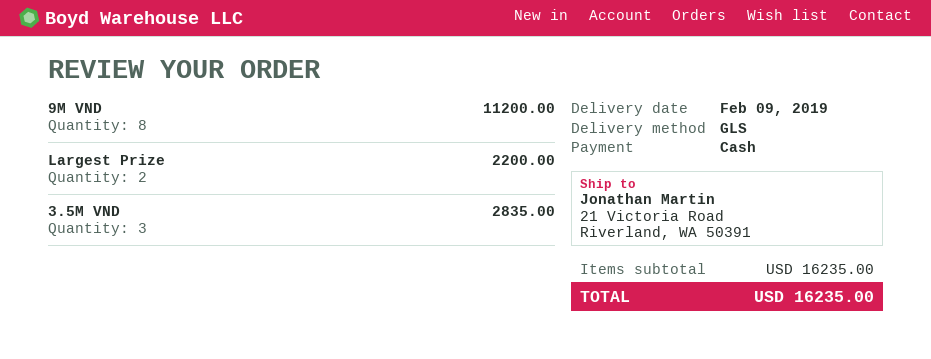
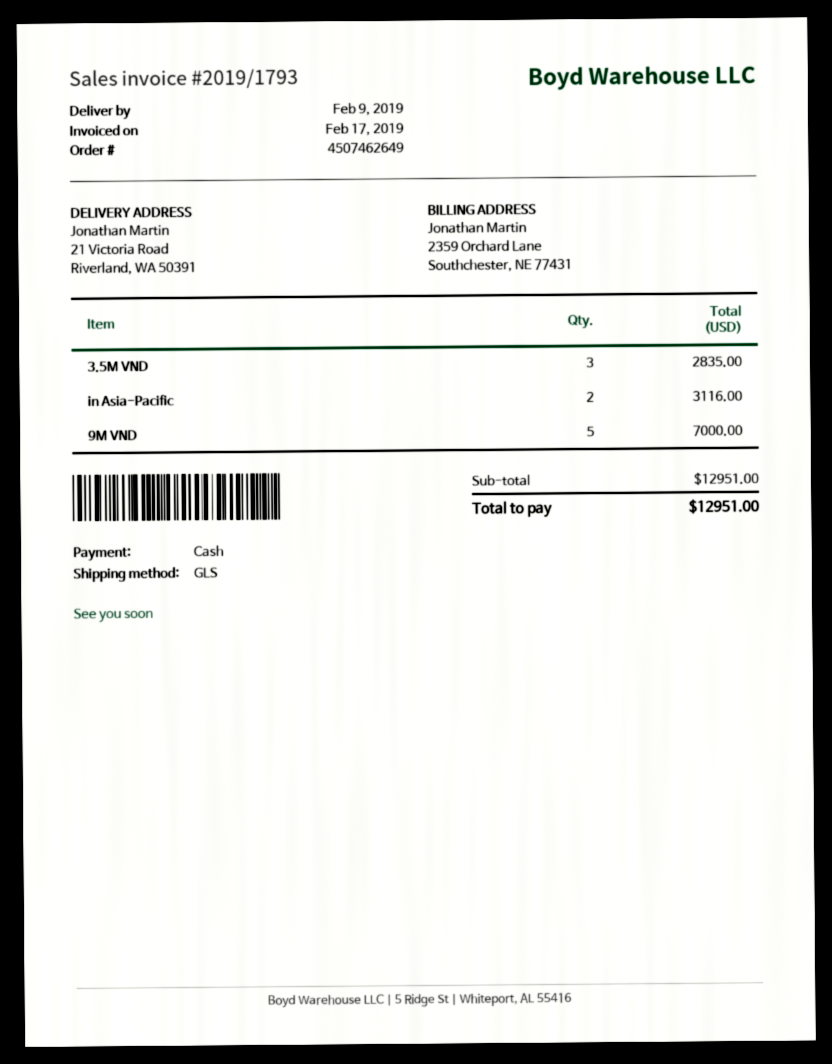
9M VND: 8 for 11200.00 -> 5 for 7000.00
Largest Prize: 2 for 2200.00 -> none
in Asia-Pacific: none -> 2 for 3116.00
subtotal: 16235.00 -> 12951.00
total: 16235.00 -> 12951.00

